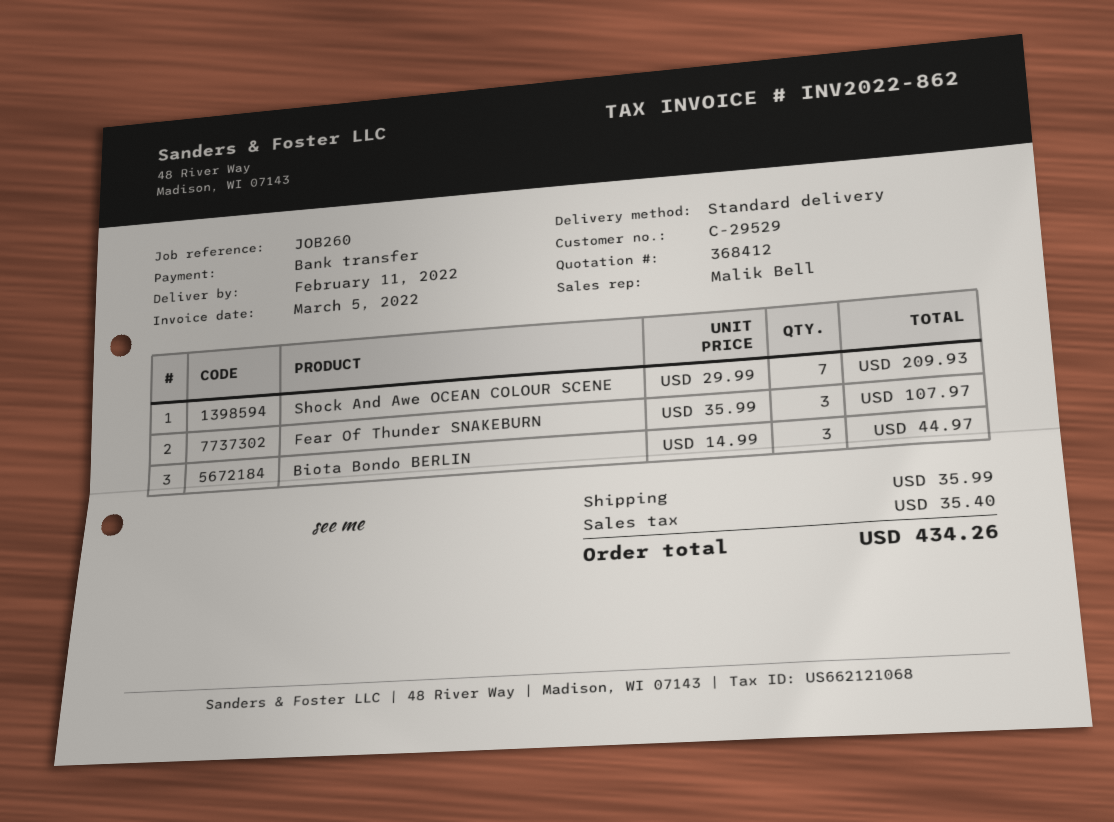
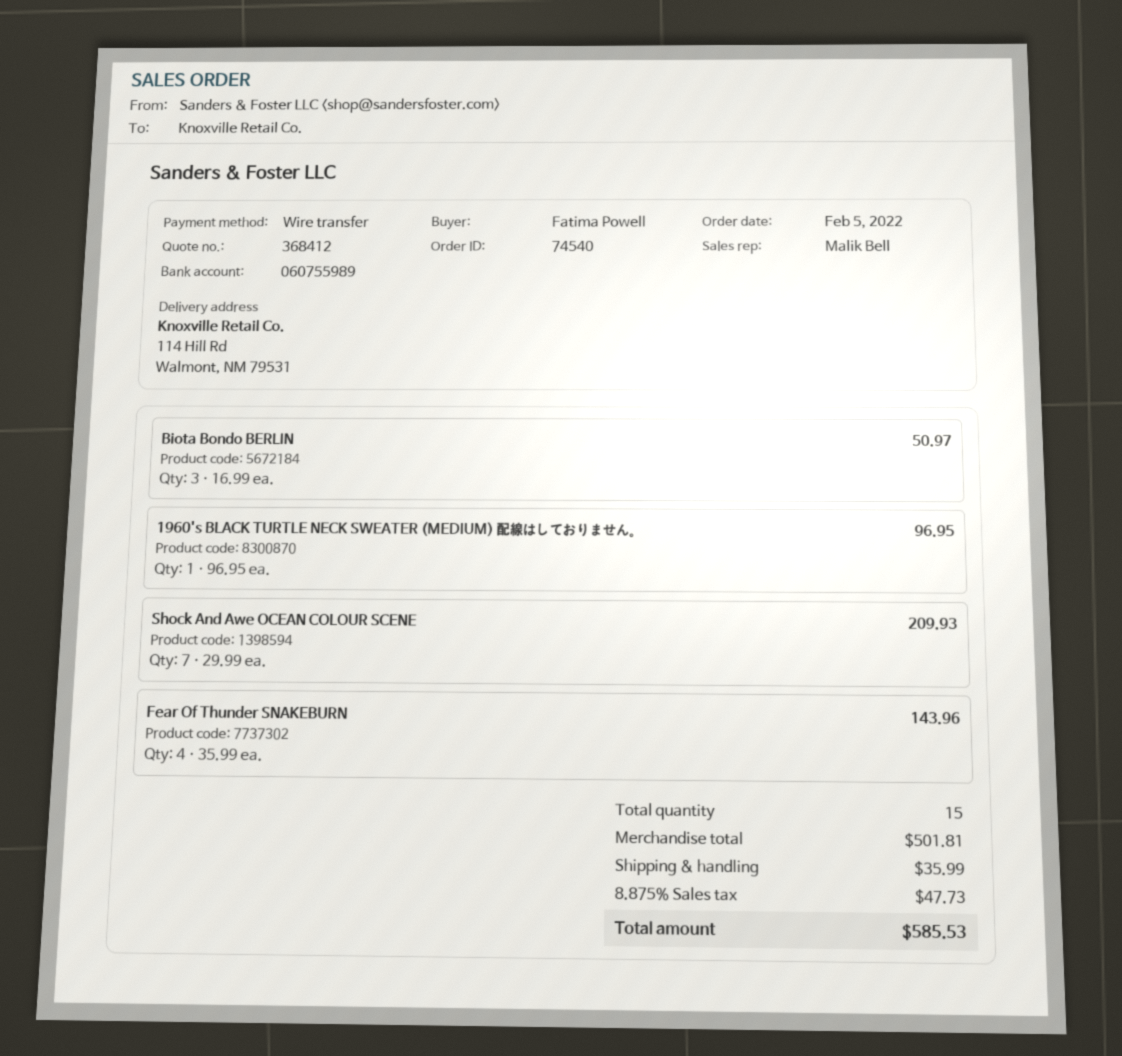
Fear Of Thunder SNAKEBURN: 3 x 35.99 = 107.97 -> 4 x 35.99 = 143.96
Biota Bondo BERLIN: 3 x 14.99 = 44.97 -> 3 x 16.99 = 50.97
1960's BLACK TURTLE NECK SWEATER (MEDIUM) 配線はしておりません。: none -> 1 x 96.95 = 96.95
tax: 35.40 -> 47.73
total: 434.26 -> 585.53

